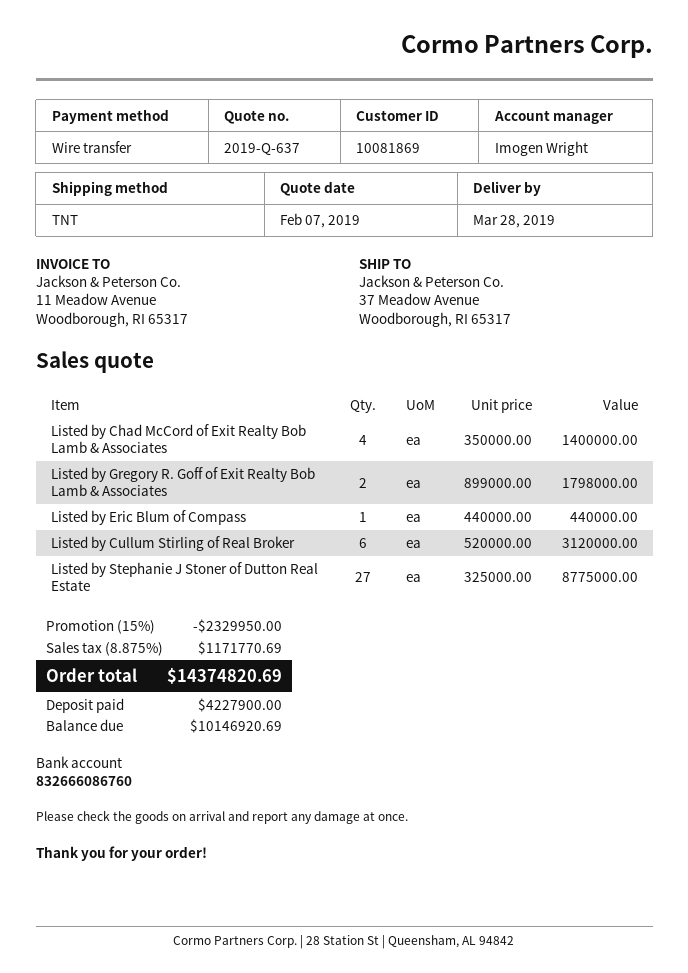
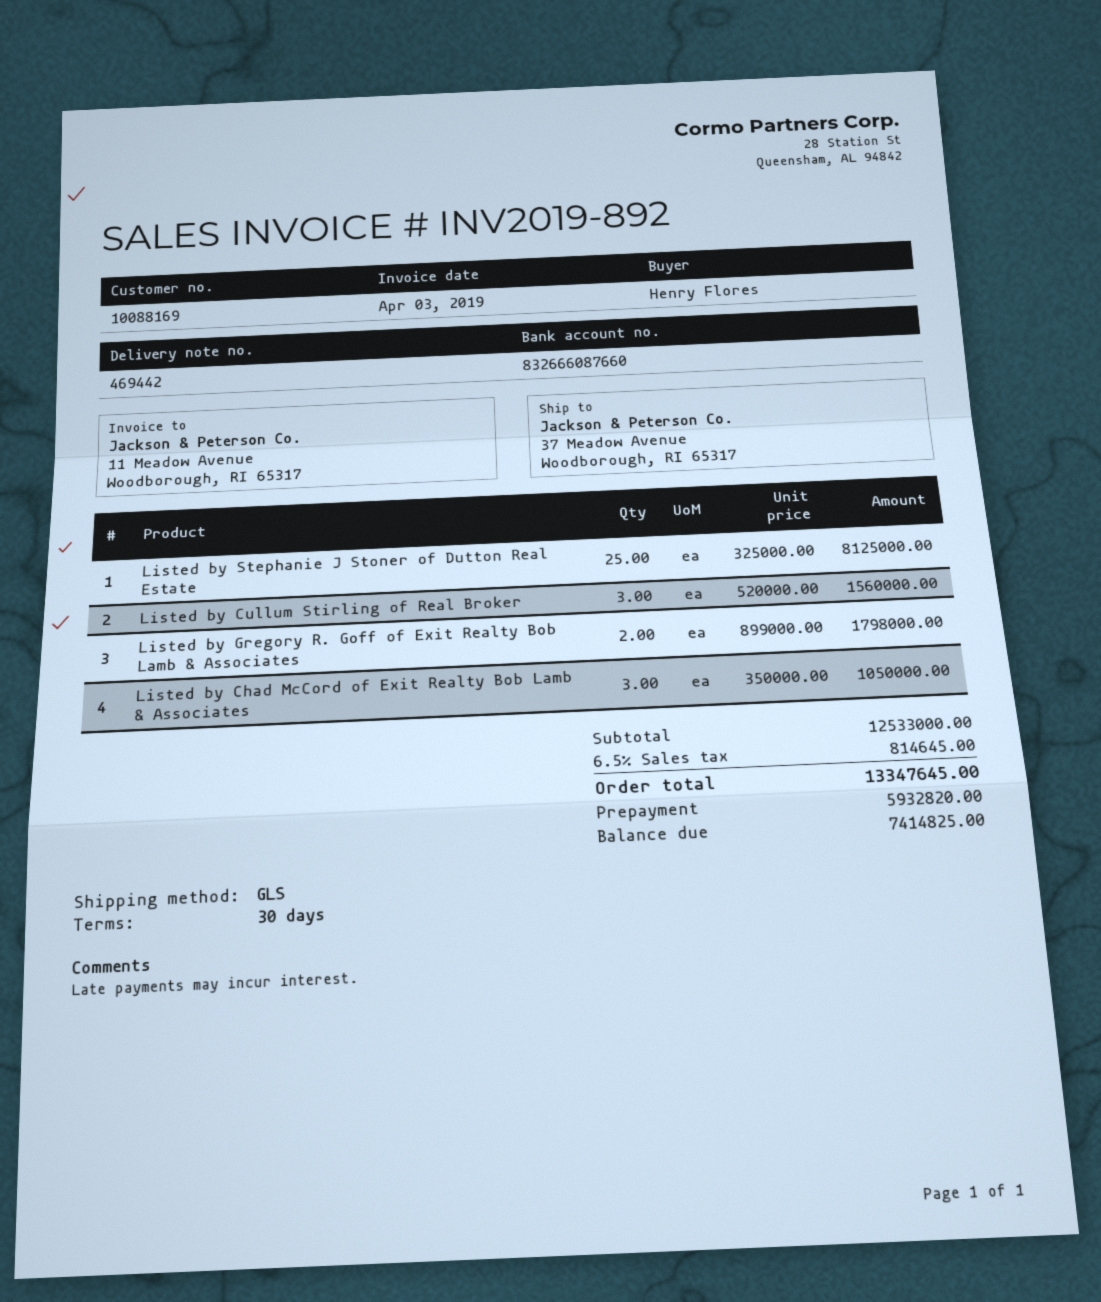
customer number: 10081869 -> 10088169
bank account: 832666086760 -> 832666087660
shipping method: TNT -> GLS
Listed by Chad McCord of Exit Realty Bob Lamb & Associates: 4 x 350000.00 = 1400000.00 -> 3 x 350000.00 = 1050000.00
Listed by Eric Blum of Compass: 1 x 440000.00 = 440000.00 -> none
Listed by Cullum Stirling of Real Broker: 6 x 520000.00 = 3120000.00 -> 3 x 520000.00 = 1560000.00
Listed by Stephanie J Stoner of Dutton Real Estate: 27 x 325000.00 = 8775000.00 -> 25 x 325000.00 = 8125000.00
discount: 15% = 2329950.00 -> none
tax: 8.875% = 1171770.69 -> 6.5% = 814645.00
total: 14374820.69 -> 13347645.00
deposit: 4227900.00 -> 5932820.00
balance: 10146920.69 -> 7414825.00

